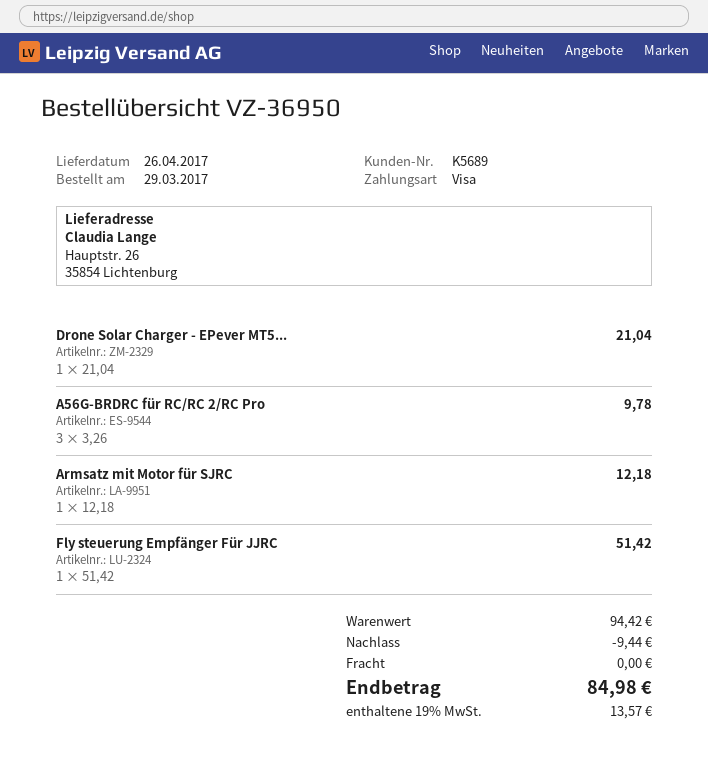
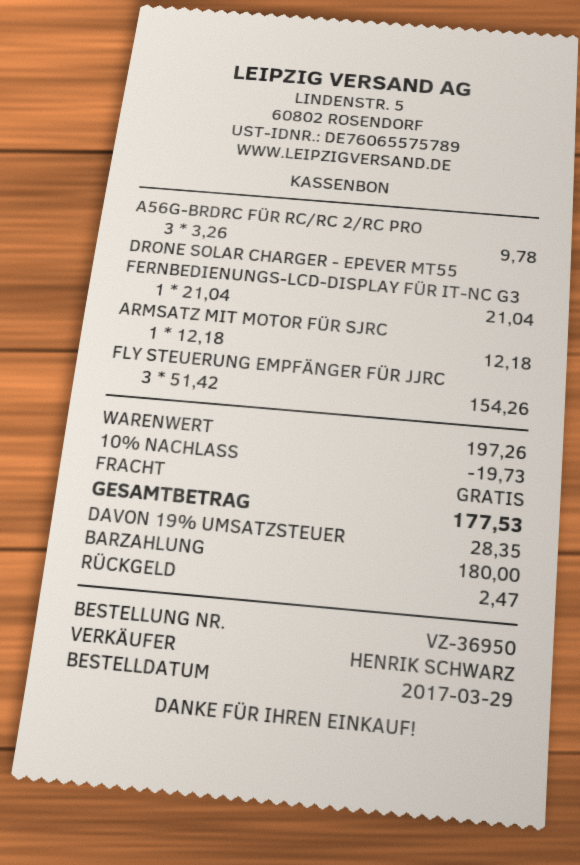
payment method: Visa -> cash
Fly steuerung Empfänger Für JJRC: 1 x 51.42 = 51.42 -> 3 x 51.42 = 154.26
subtotal: 94.42 -> 197.26
discount: 9.44 -> 19.73
tax: 19% = 13.57 -> 19% = 28.35
total: 84.98 -> 177.53

